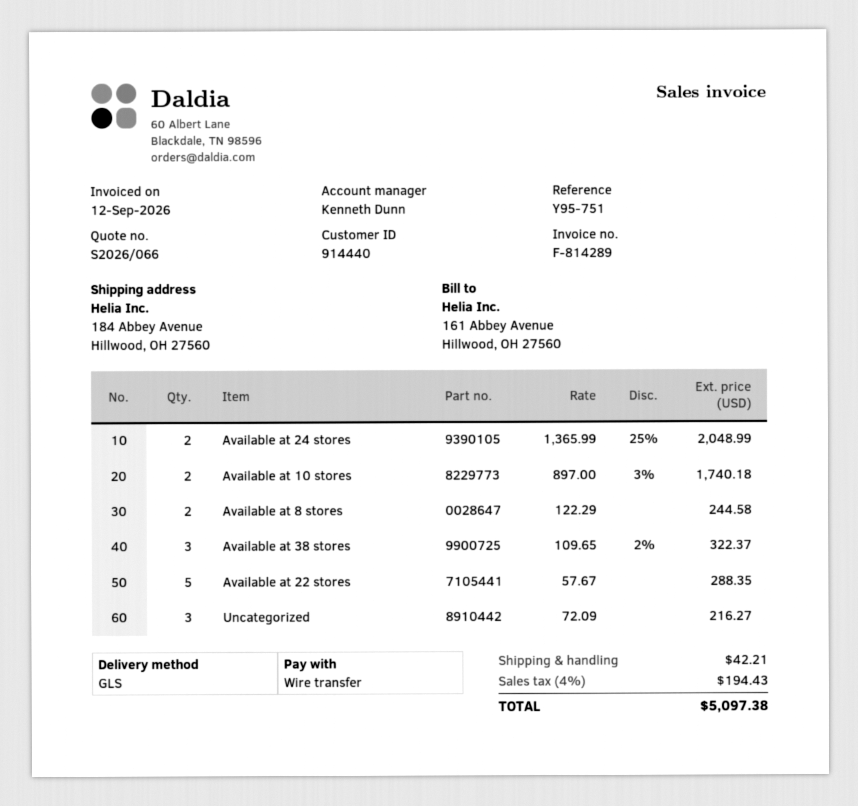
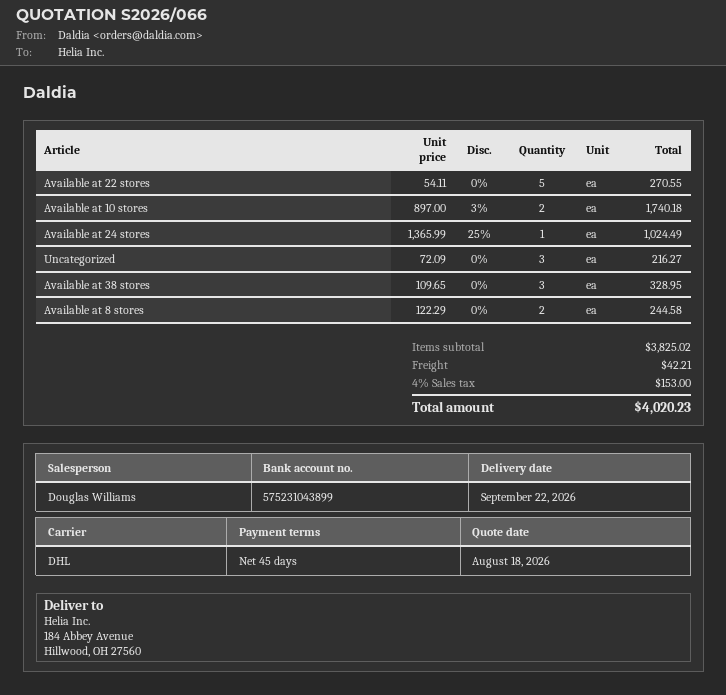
sales rep: Kenneth Dunn -> Douglas Williams
shipping method: GLS -> DHL
Available at 24 stores: 2 x 1365.99 - 25% = 2048.99 -> 1 x 1365.99 - 25% = 1024.49
Available at 38 stores: 3 x 109.65 - 2% = 322.37 -> 3 x 109.65 = 328.95
Available at 22 stores: 5 x 57.67 = 288.35 -> 5 x 54.11 = 270.55
tax: 4% = 194.43 -> 4% = 153.00
total: 5097.38 -> 4020.23

